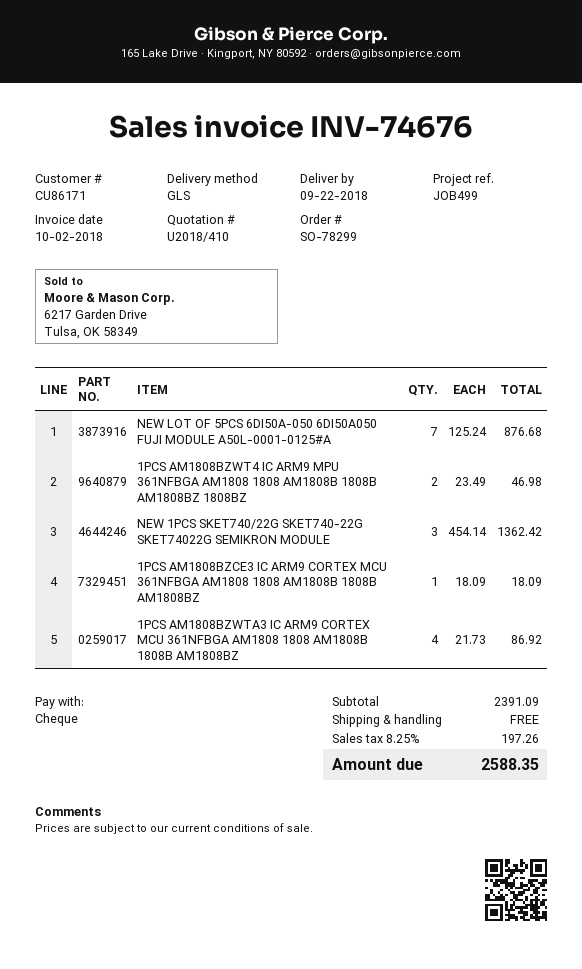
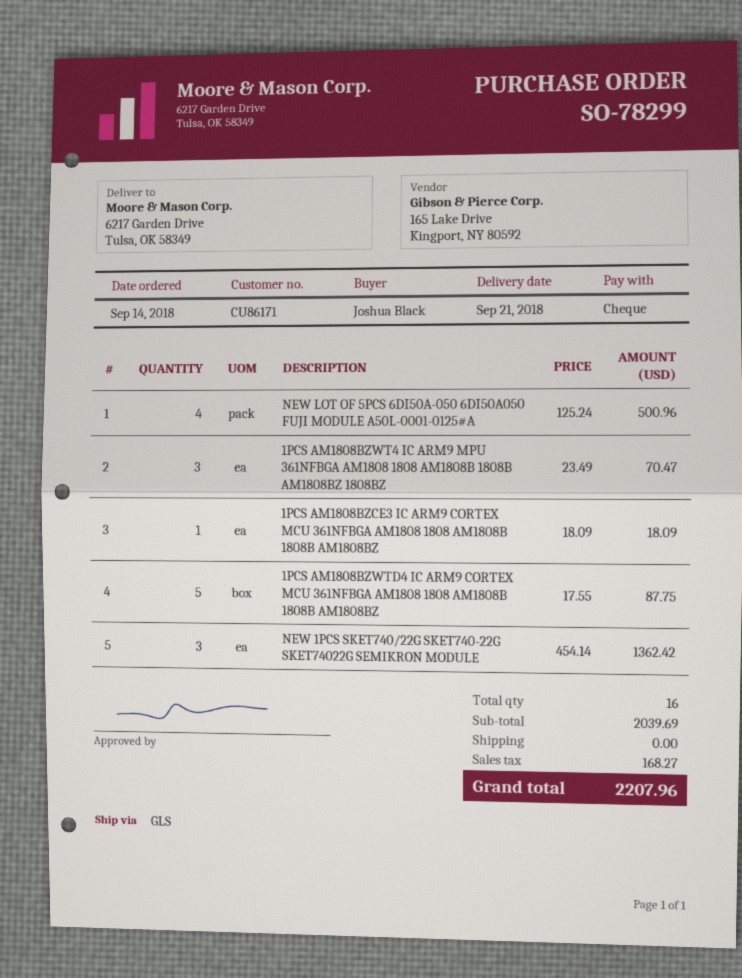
delivery date: 2018-09-22 -> 2018-09-21
NEW LOT OF 5PCS 6DI50A-050 6DI50A050 FUJI MODULE A50L-0001-0125#A: 7 x 125.24 = 876.68 -> 4 x 125.24 = 500.96
1PCS AM1808BZWT4 IC ARM9 MPU 361NFBGA AM1808 1808 AM1808B 1808B AM1808BZ 1808BZ: 2 x 23.49 = 46.98 -> 3 x 23.49 = 70.47
1PCS AM1808BZWTA3 IC ARM9 CORTEX MCU 361NFBGA AM1808 1808 AM1808B 1808B AM1808BZ: 4 x 21.73 = 86.92 -> none
1PCS AM1808BZWTD4 IC ARM9 CORTEX MCU 361NFBGA AM1808 1808 AM1808B 1808B AM1808BZ: none -> 5 x 17.55 = 87.75
subtotal: 2391.09 -> 2039.69
tax: 197.26 -> 168.27
total: 2588.35 -> 2207.96

